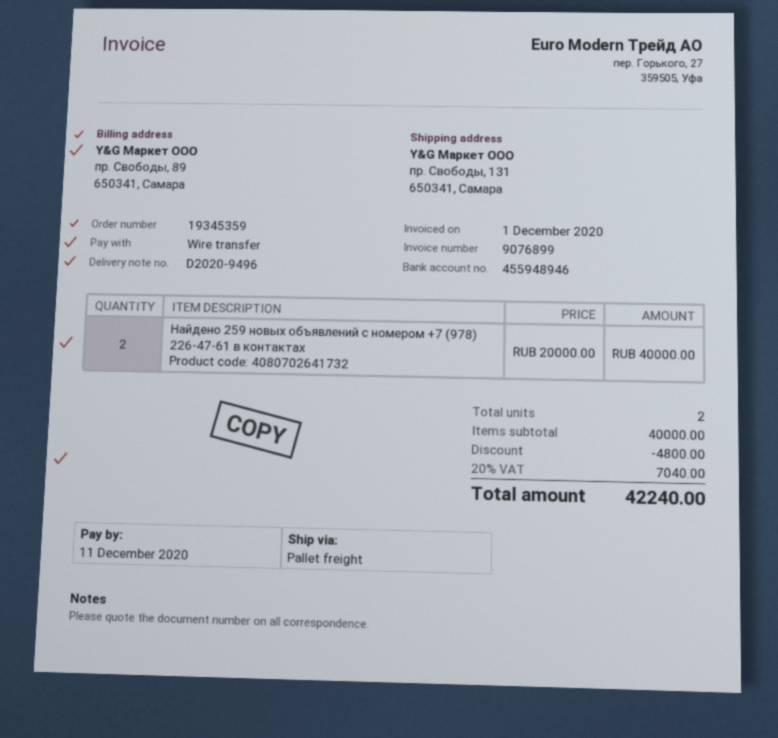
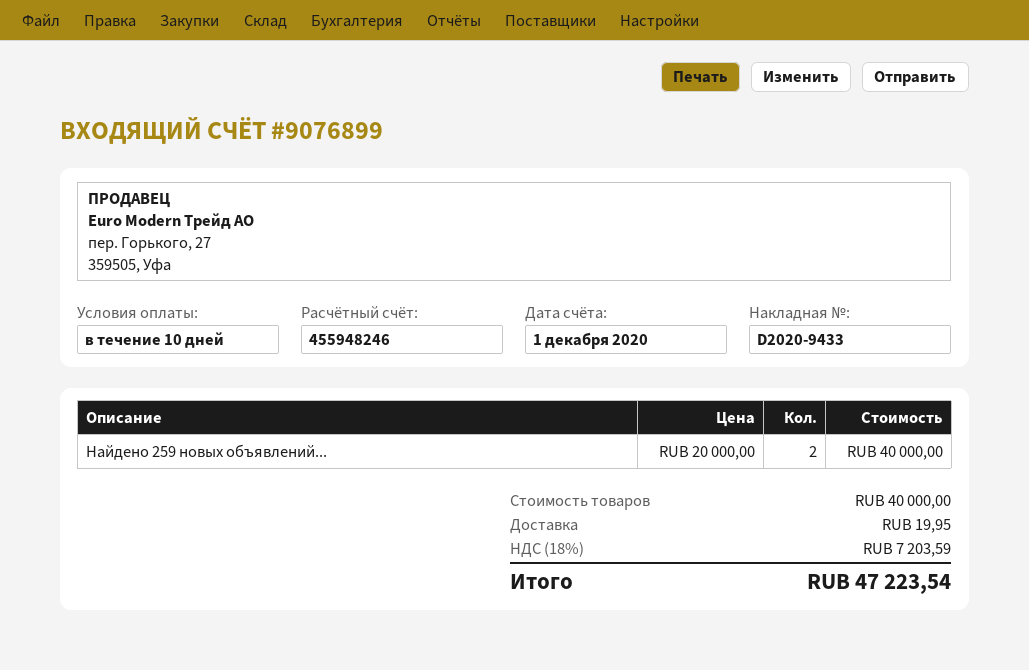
delivery note number: D2020-9496 -> D2020-9433
bank account: 455948946 -> 455948246
discount: 4800.00 -> none
shipping: none -> 19.95
tax: 20% = 7040.00 -> 18% = 7203.59
total: 42240.00 -> 47223.54

